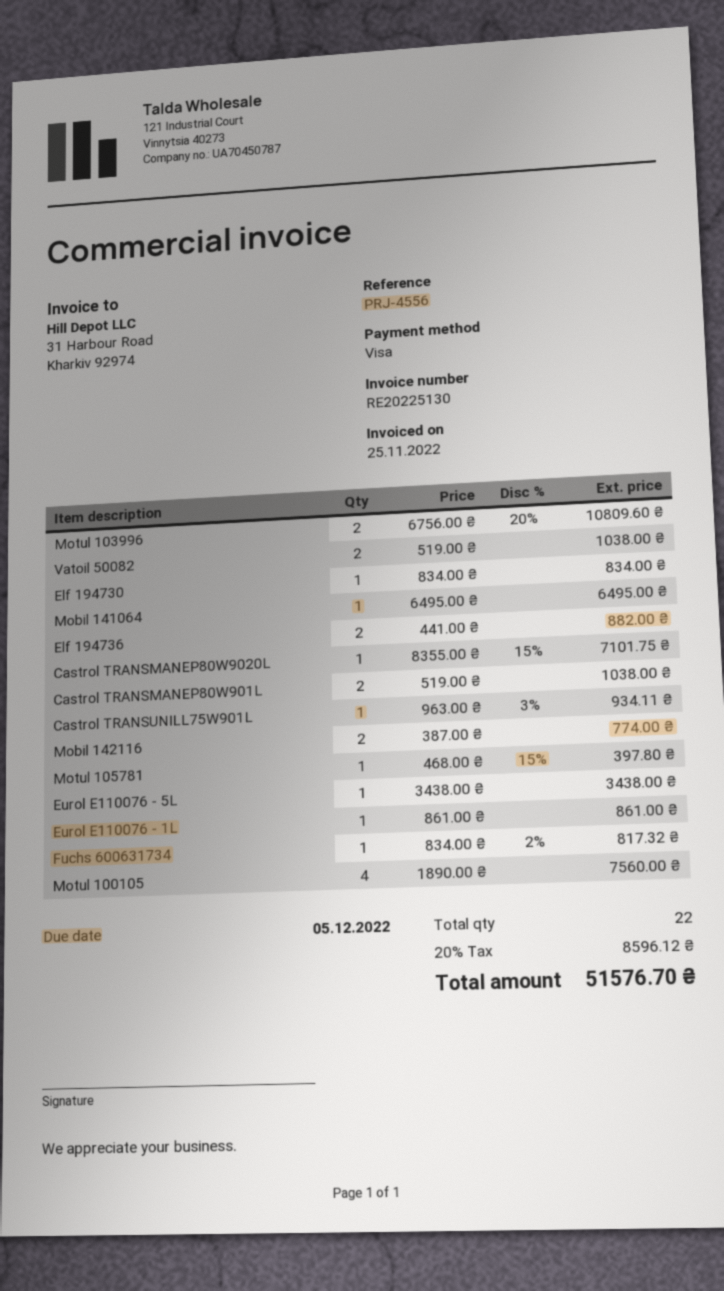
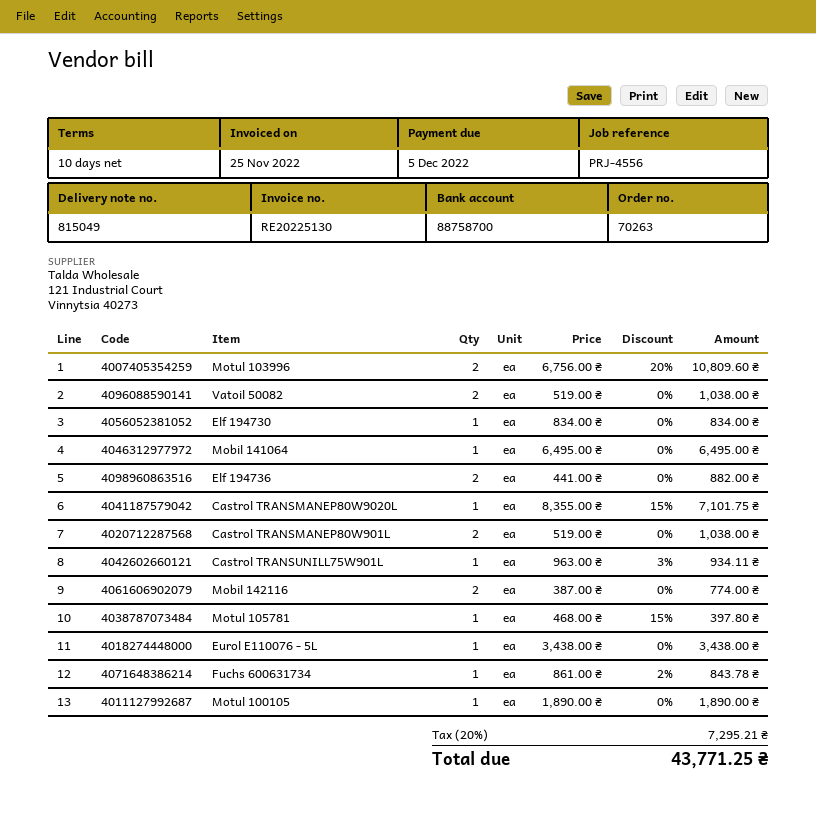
Eurol E110076 - 1L: 1 x 861.00 = 861.00 -> none
Fuchs 600631734: 1 x 834.00 - 2% = 817.32 -> 1 x 861.00 - 2% = 843.78
Motul 100105: 4 x 1890.00 = 7560.00 -> 1 x 1890.00 = 1890.00
tax: 20% = 8596.12 -> 20% = 7295.21
total: 51576.70 -> 43771.25

